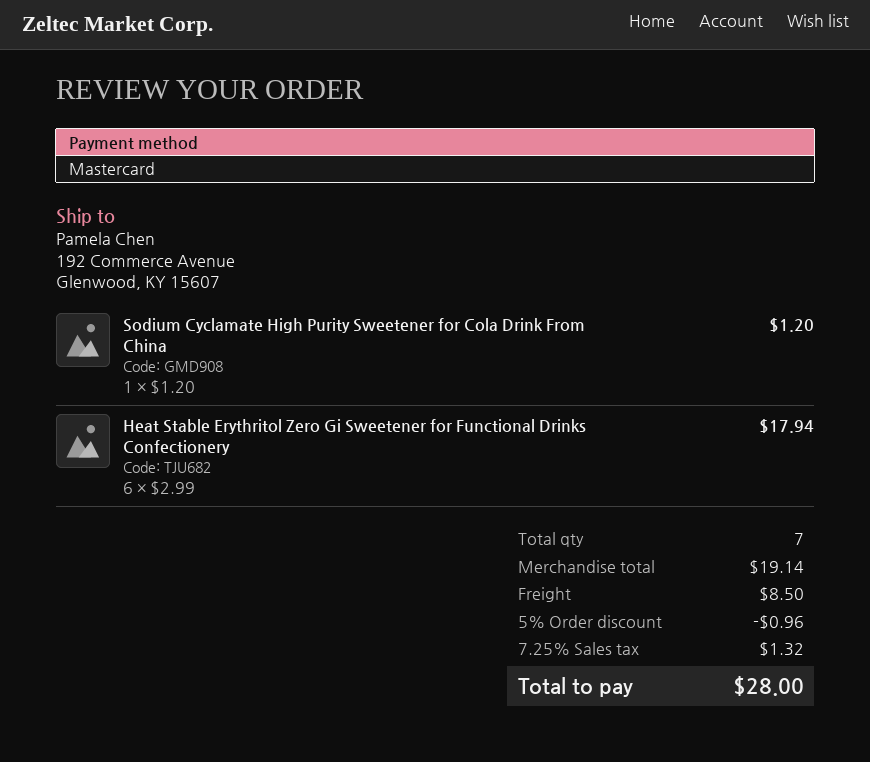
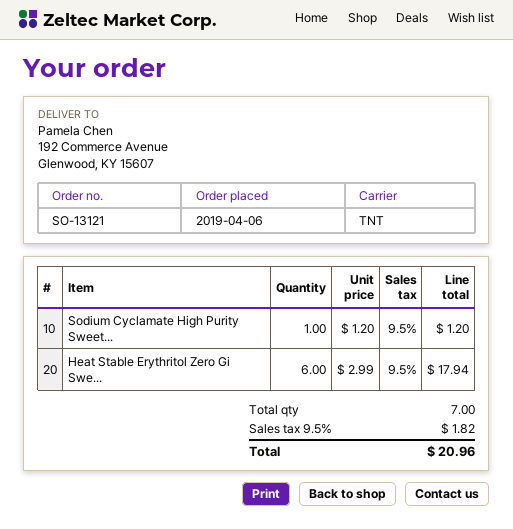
discount: 5% = 0.96 -> none
shipping: 8.50 -> none
tax: 7.25% = 1.32 -> 9.5% = 1.82
total: 28.00 -> 20.96

